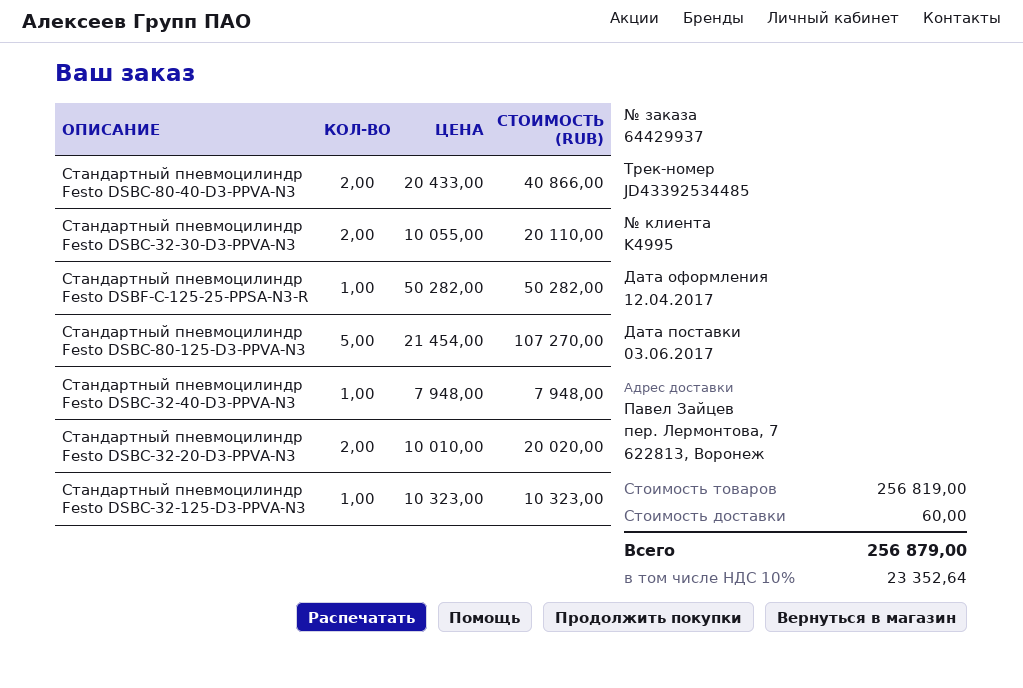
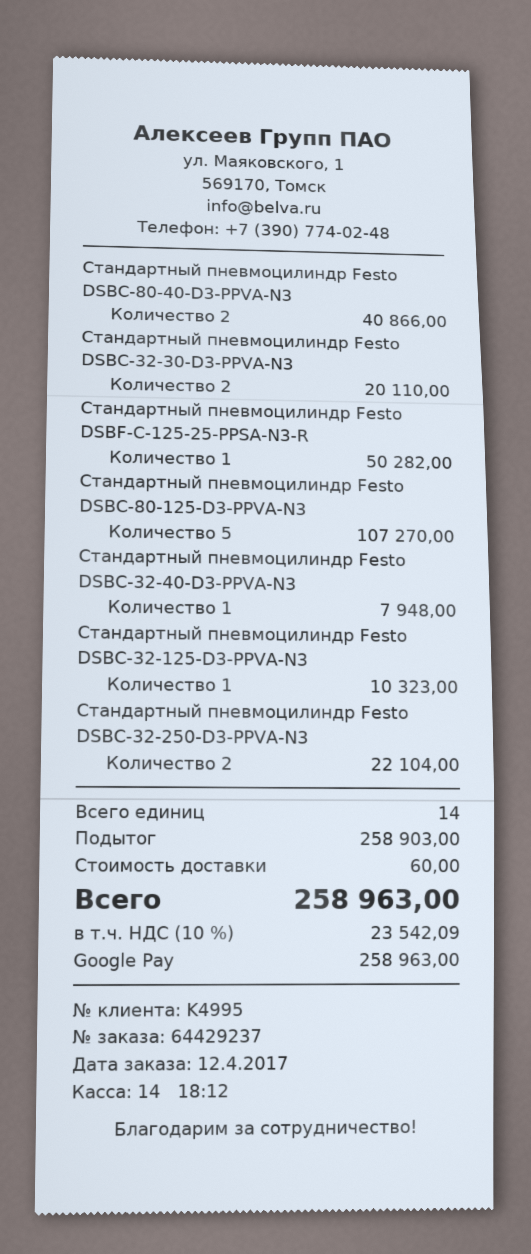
order number: 64429937 -> 64429237
Стандартный пневмоцилиндр Festo DSBC-32-20-D3-PPVA-N3: 2 for 20020.00 -> none
Стандартный пневмоцилиндр Festo DSBC-32-250-D3-PPVA-N3: none -> 2 for 22104.00
subtotal: 256819.00 -> 258903.00
tax: 10% = 23352.64 -> 10% = 23542.09
total: 256879.00 -> 258963.00

